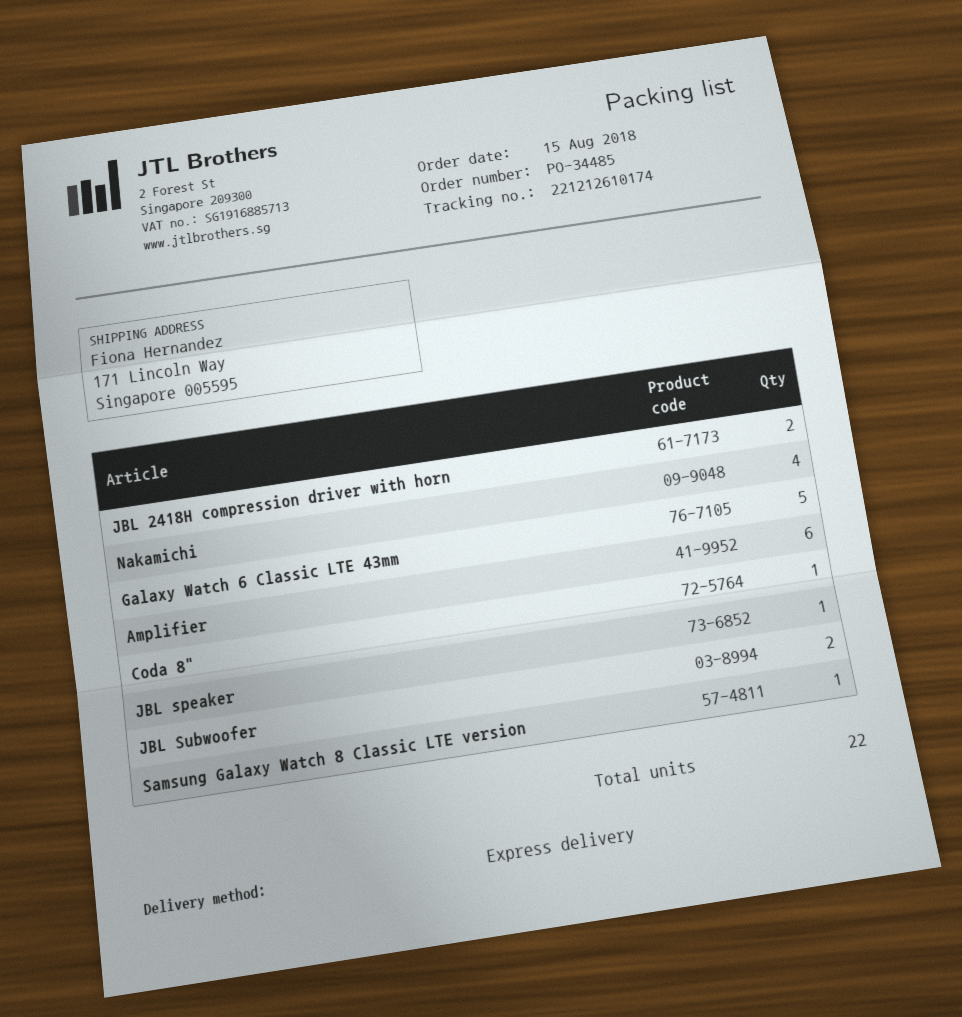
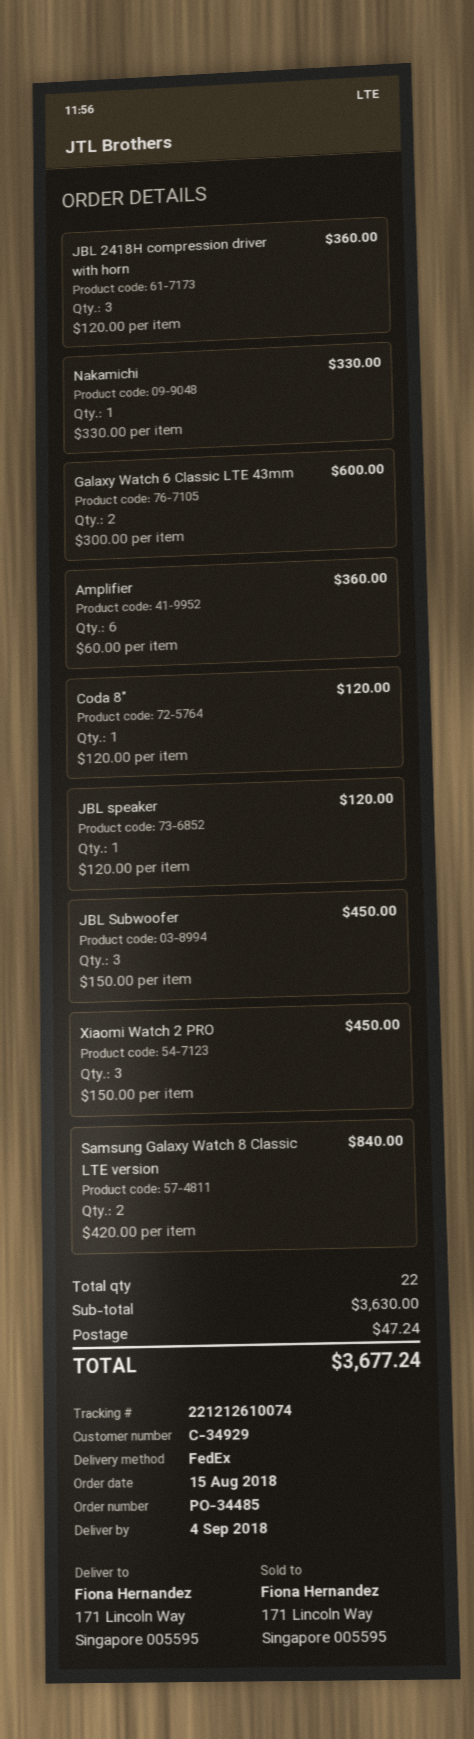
shipping method: express -> FedEx
tracking number: 221212610174 -> 221212610074
JBL 2418H compression driver with horn: 2 -> 3
Nakamichi: 4 -> 1
Galaxy Watch 6 Classic LTE 43mm: 5 -> 2
JBL Subwoofer: 2 -> 3
Samsung Galaxy Watch 8 Classic LTE version: 1 -> 2
Xiaomi Watch 2 PRO: none -> 3

